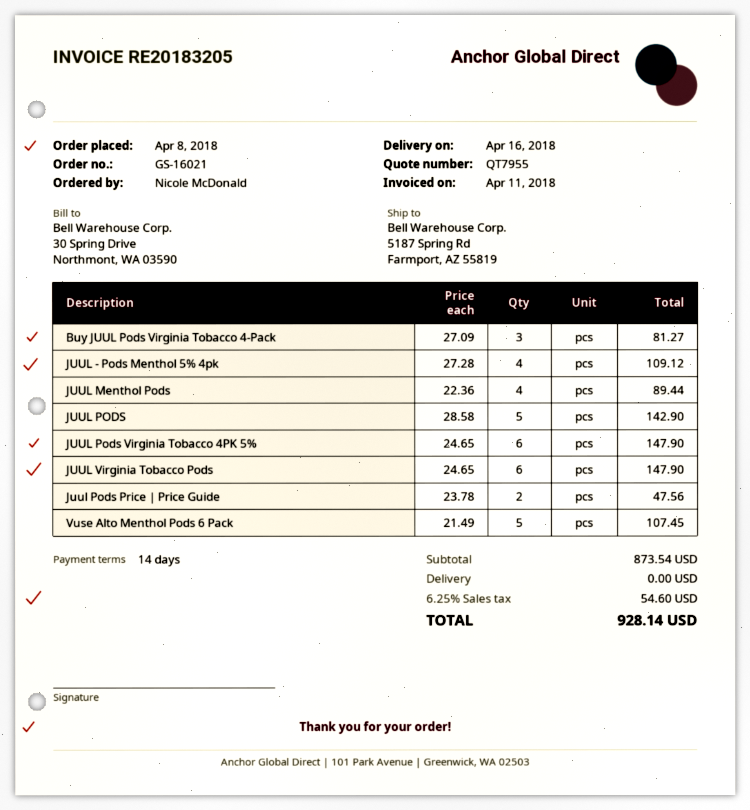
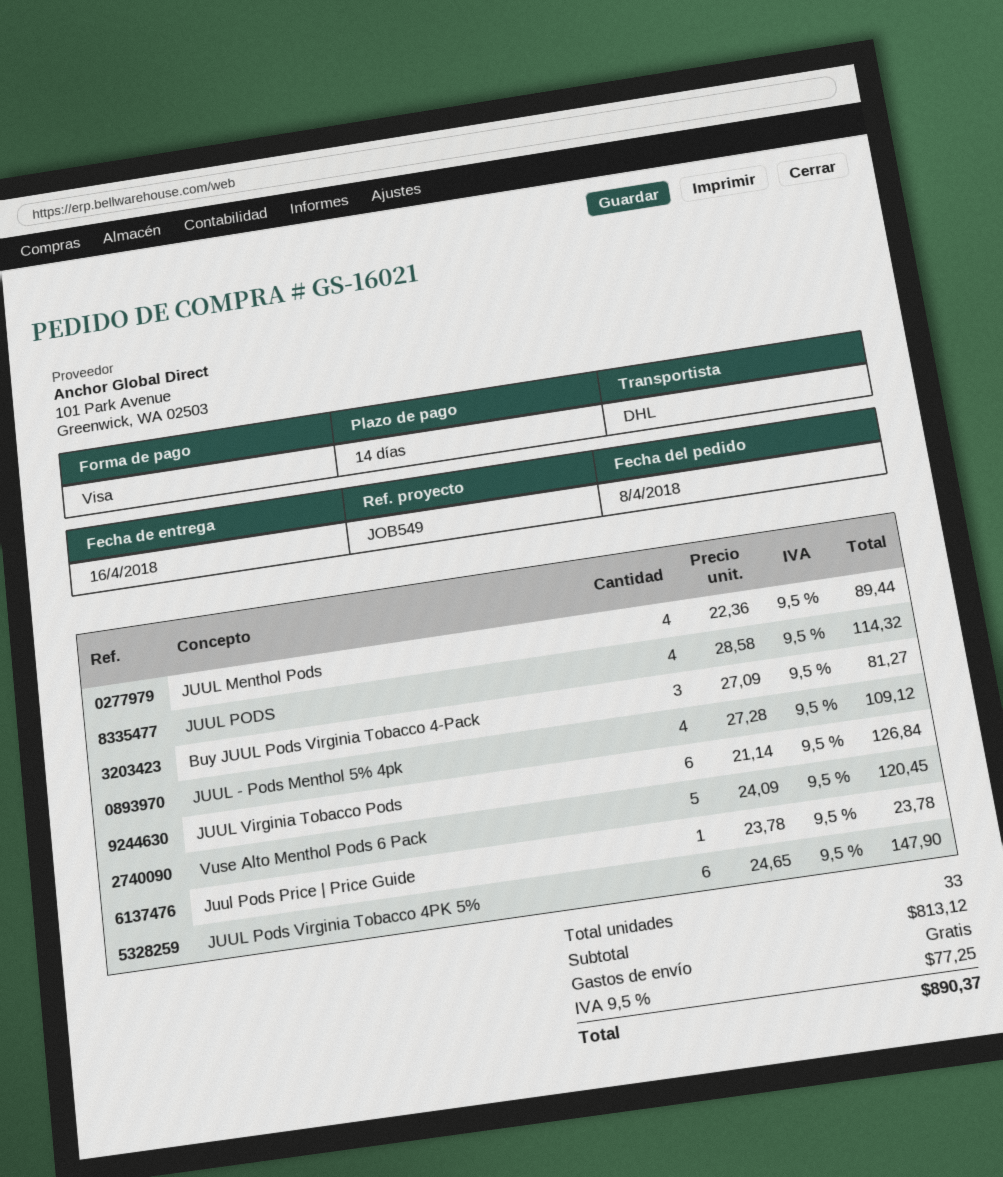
JUUL PODS: 5 x 28.58 = 142.90 -> 4 x 28.58 = 114.32
JUUL Virginia Tobacco Pods: 6 x 24.65 = 147.90 -> 6 x 21.14 = 126.84
Juul Pods Price | Price Guide: 2 x 23.78 = 47.56 -> 1 x 23.78 = 23.78
Vuse Alto Menthol Pods 6 Pack: 5 x 21.49 = 107.45 -> 5 x 24.09 = 120.45
subtotal: 873.54 -> 813.12
tax: 6.25% = 54.60 -> 9.5% = 77.25
total: 928.14 -> 890.37

